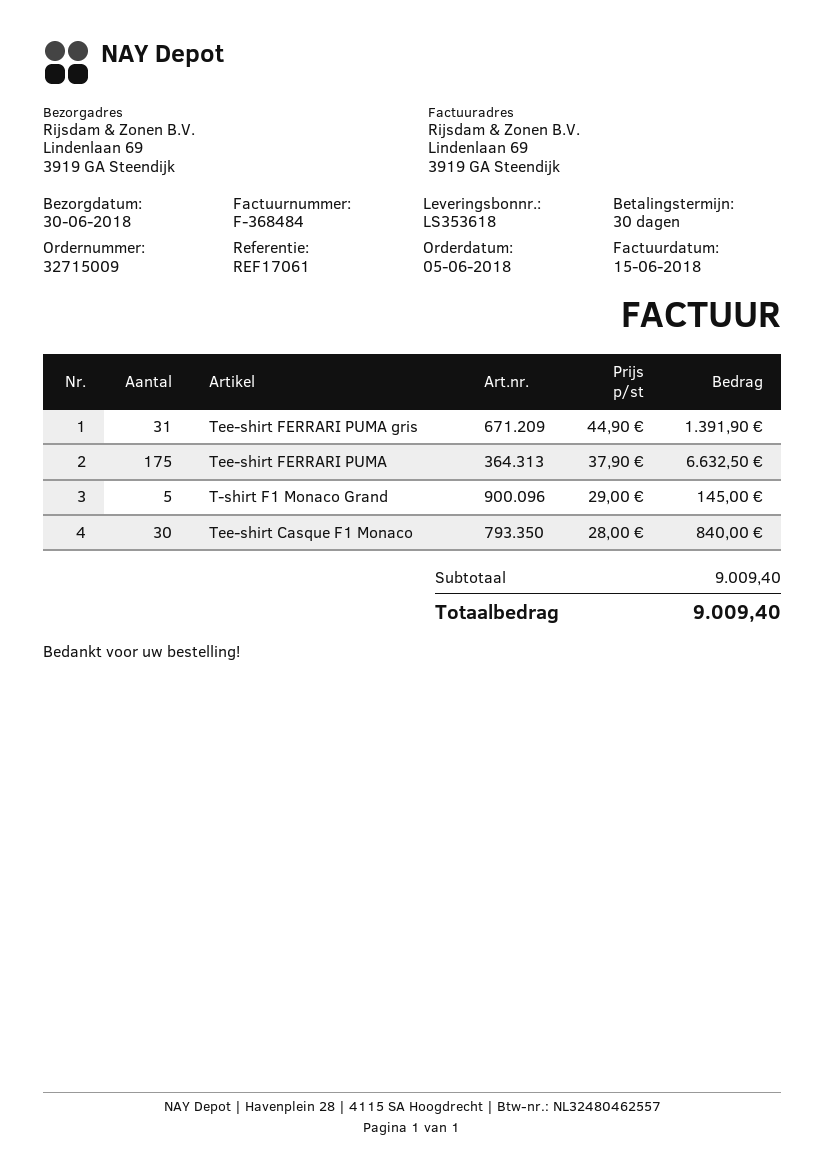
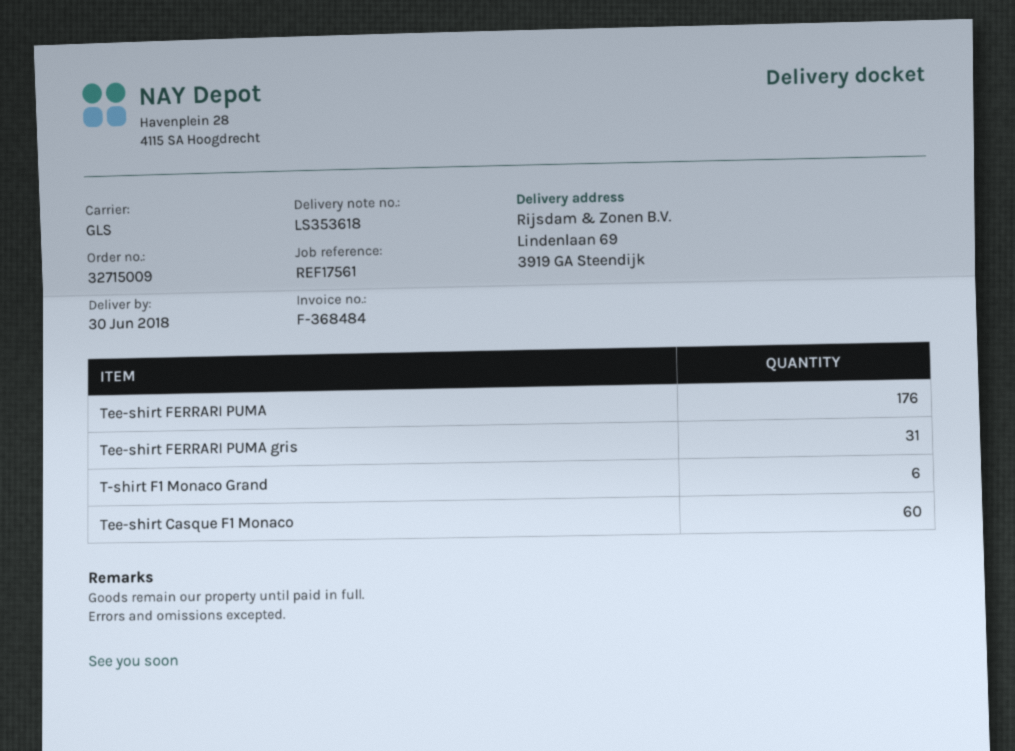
reference: REF17061 -> REF17561
Tee-shirt FERRARI PUMA: 175 -> 176
T-shirt F1 Monaco Grand: 5 -> 6
Tee-shirt Casque F1 Monaco: 30 -> 60

